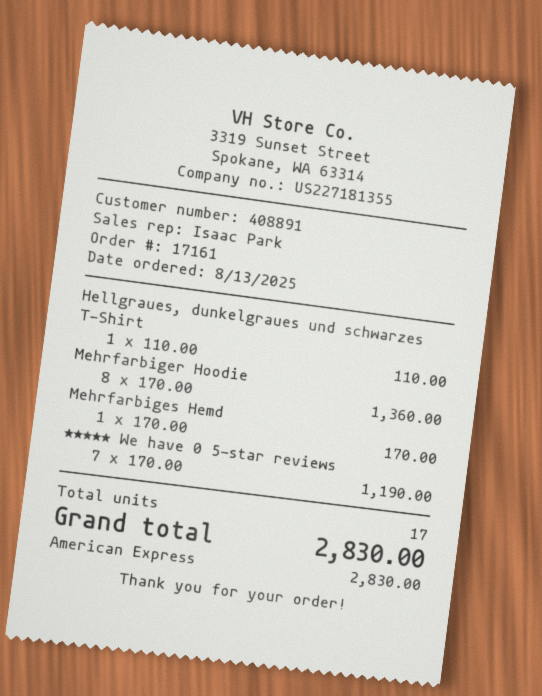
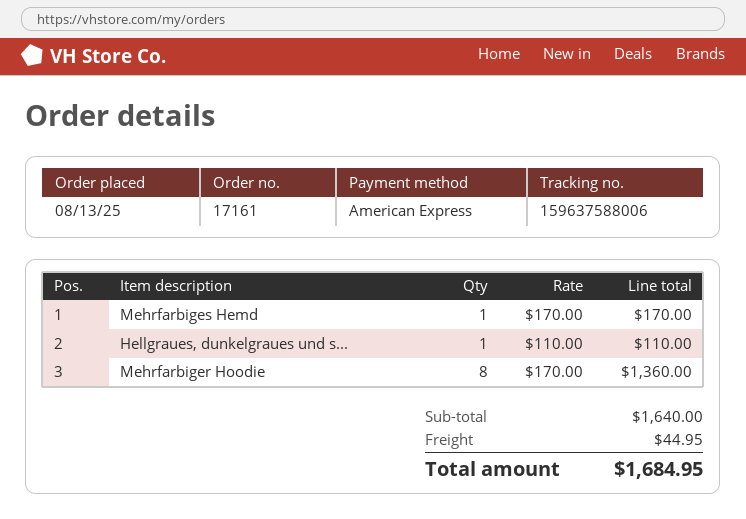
★★★★★ We have 0 5-star reviews: 7 x 170.00 = 1190.00 -> none
shipping: none -> 44.95
total: 2830.00 -> 1684.95

